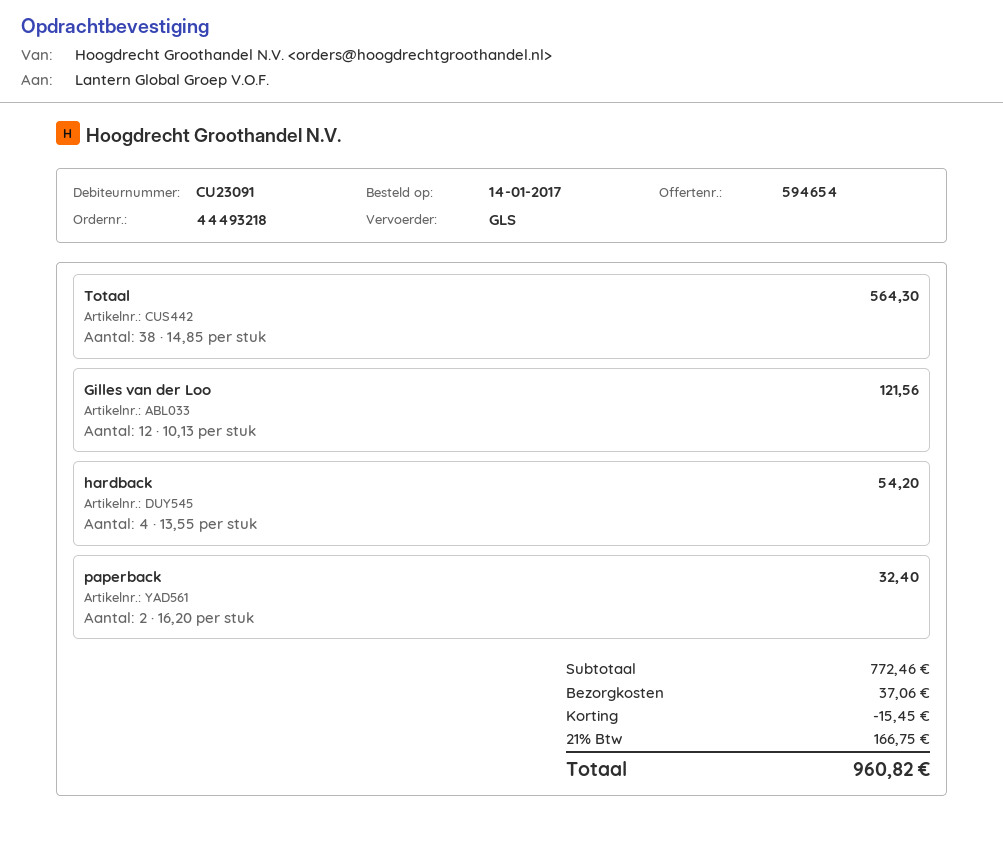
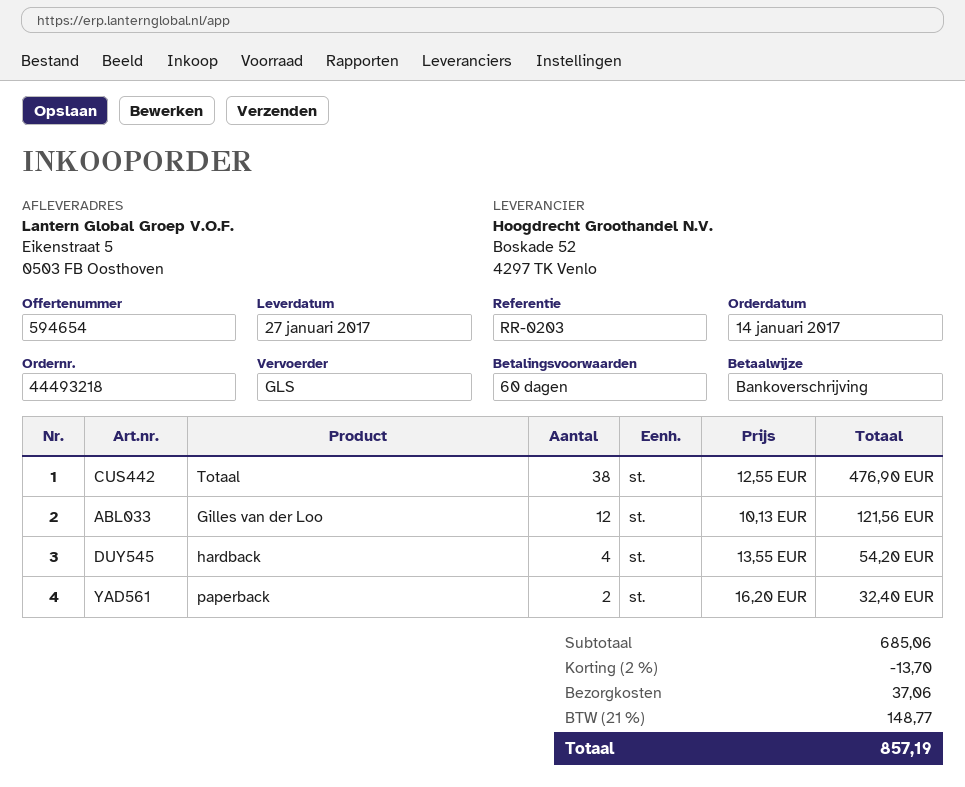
Totaal: 38 x 14.85 = 564.30 -> 38 x 12.55 = 476.90
subtotal: 772.46 -> 685.06
discount: 15.45 -> 13.70
tax: 21% = 166.75 -> 21% = 148.77
total: 960.82 -> 857.19

